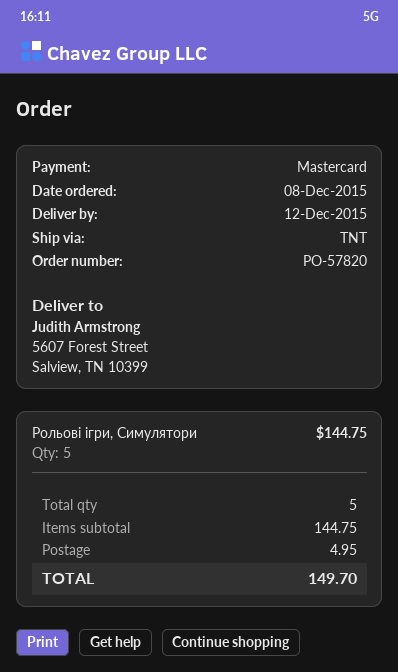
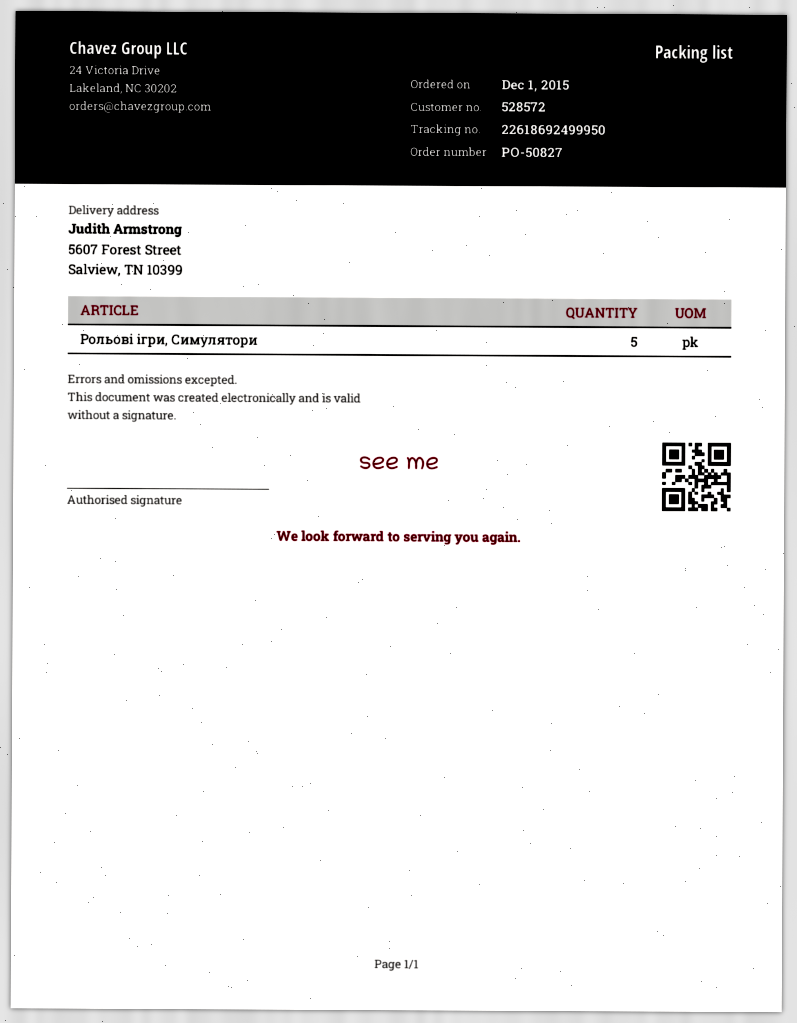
order number: PO-57820 -> PO-50827
order date: 2015-12-08 -> 2015-12-01

